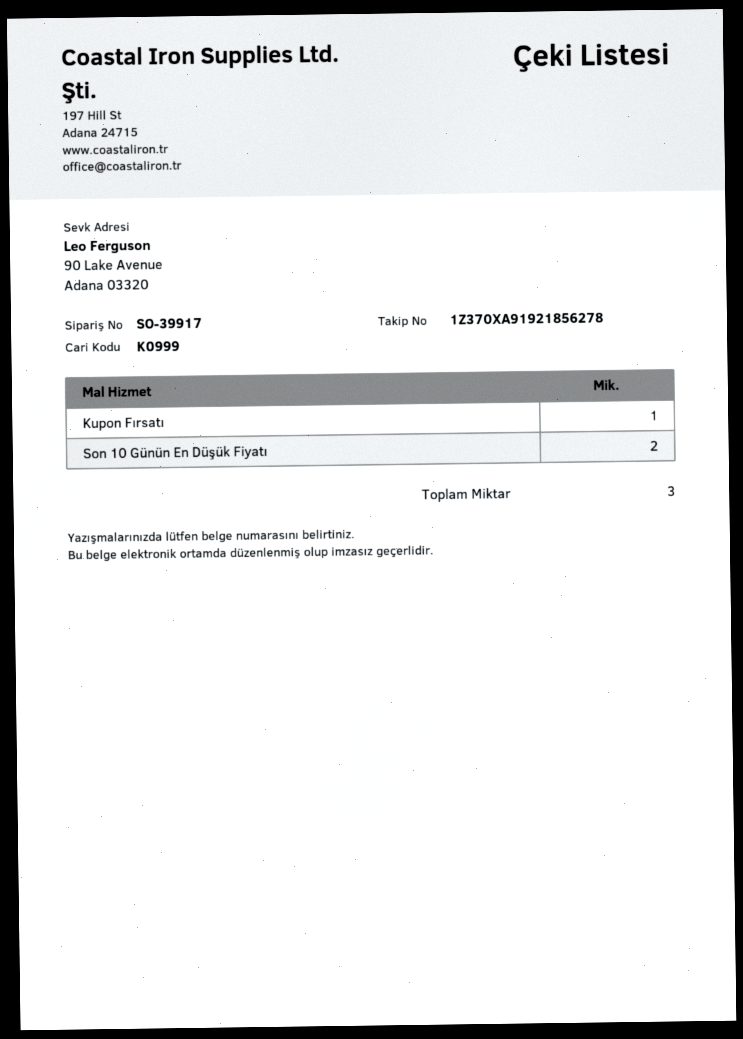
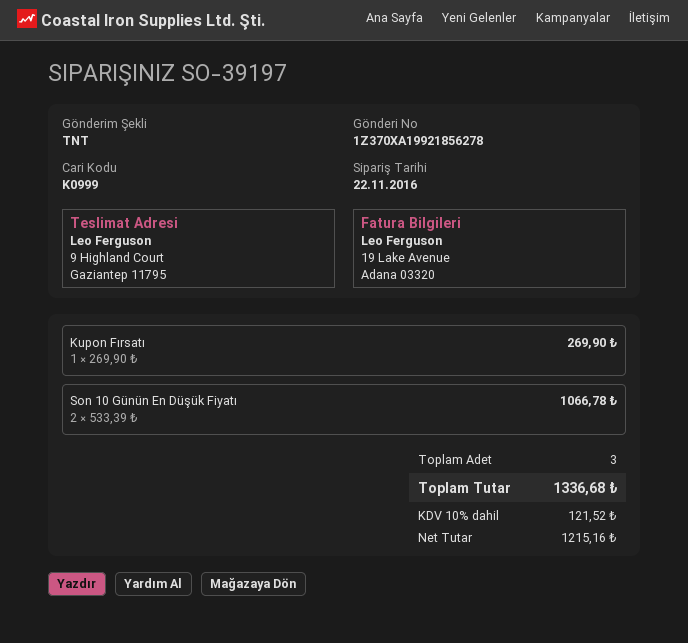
order number: SO-39917 -> SO-39197
tracking number: 1Z370XA91921856278 -> 1Z370XA19921856278
ship to: 90 Lake Avenue, Adana 03320 -> 9 Highland Court, Gaziantep 11795

